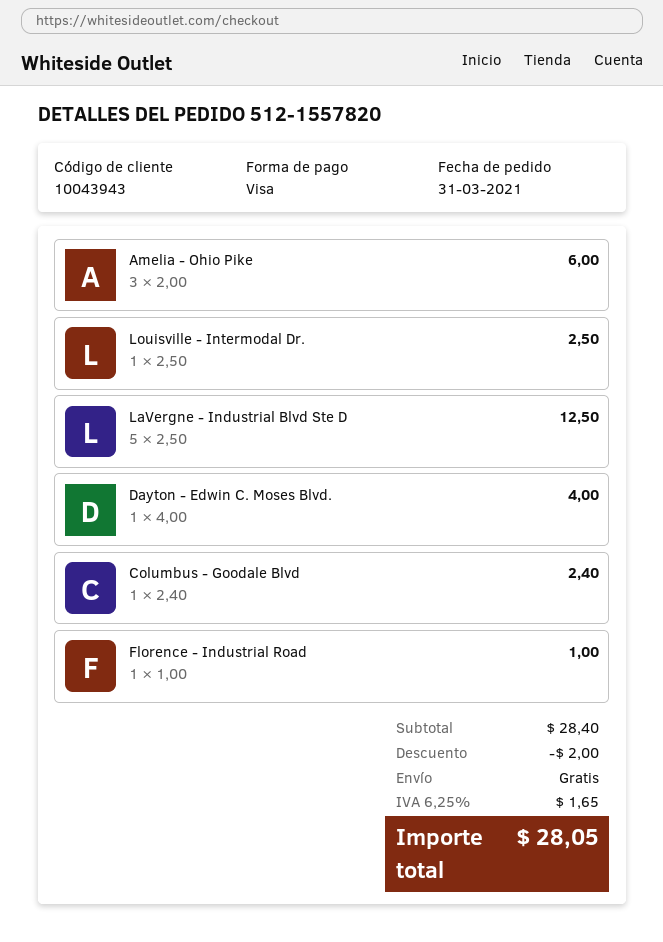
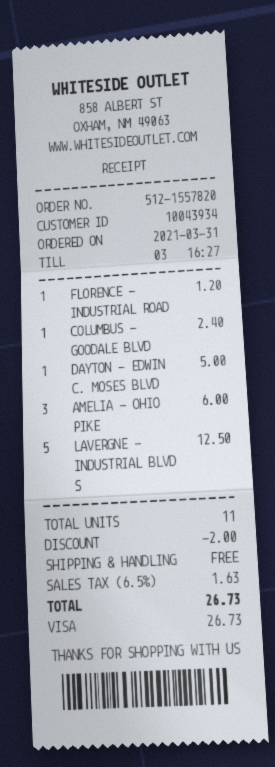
customer number: 10043943 -> 10043934
Louisville - Intermodal Dr.: 1 for 2.50 -> none
Dayton - Edwin C. Moses Blvd.: 1 for 4.00 -> 1 for 5.00
Florence - Industrial Road: 1 for 1.00 -> 1 for 1.20
tax: 6.25% = 1.65 -> 6.5% = 1.63
total: 28.05 -> 26.73

